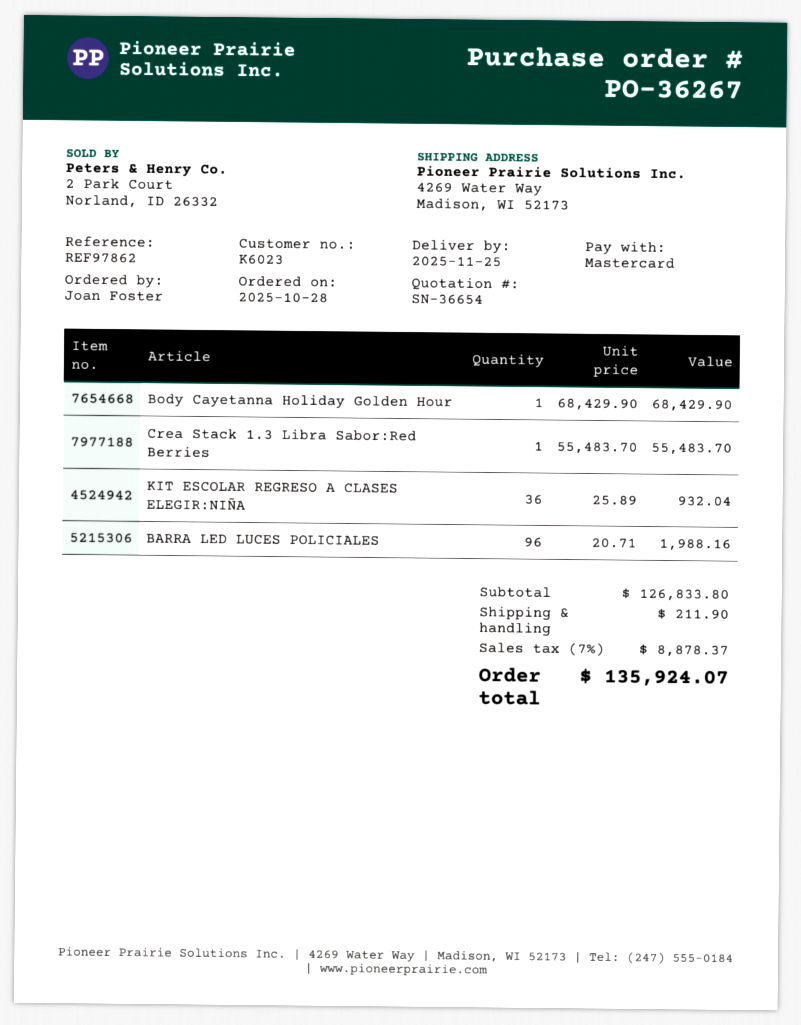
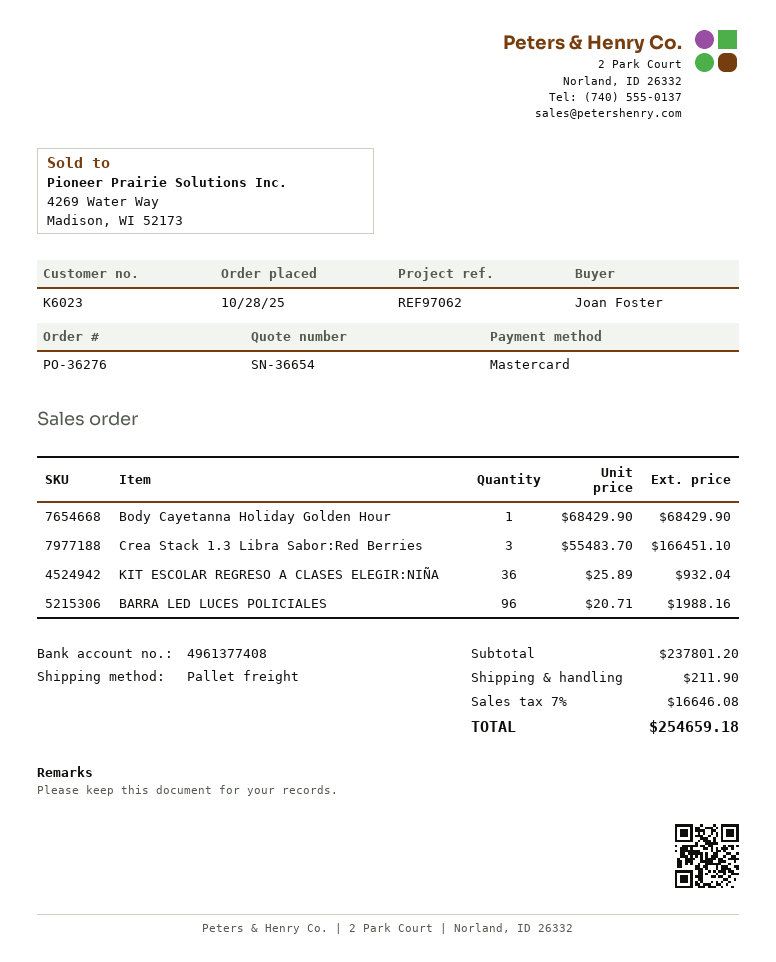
order number: PO-36267 -> PO-36276
reference: REF97862 -> REF97062
Crea Stack 1.3 Libra Sabor:Red Berries: 1 x 55483.70 = 55483.70 -> 3 x 55483.70 = 166451.10
subtotal: 126833.80 -> 237801.20
tax: 7% = 8878.37 -> 7% = 16646.08
total: 135924.07 -> 254659.18

